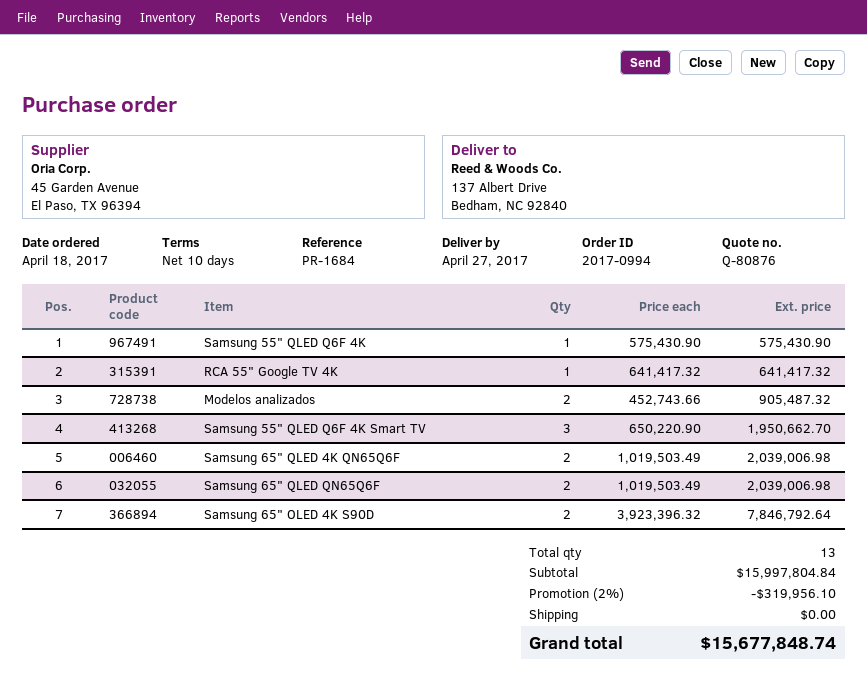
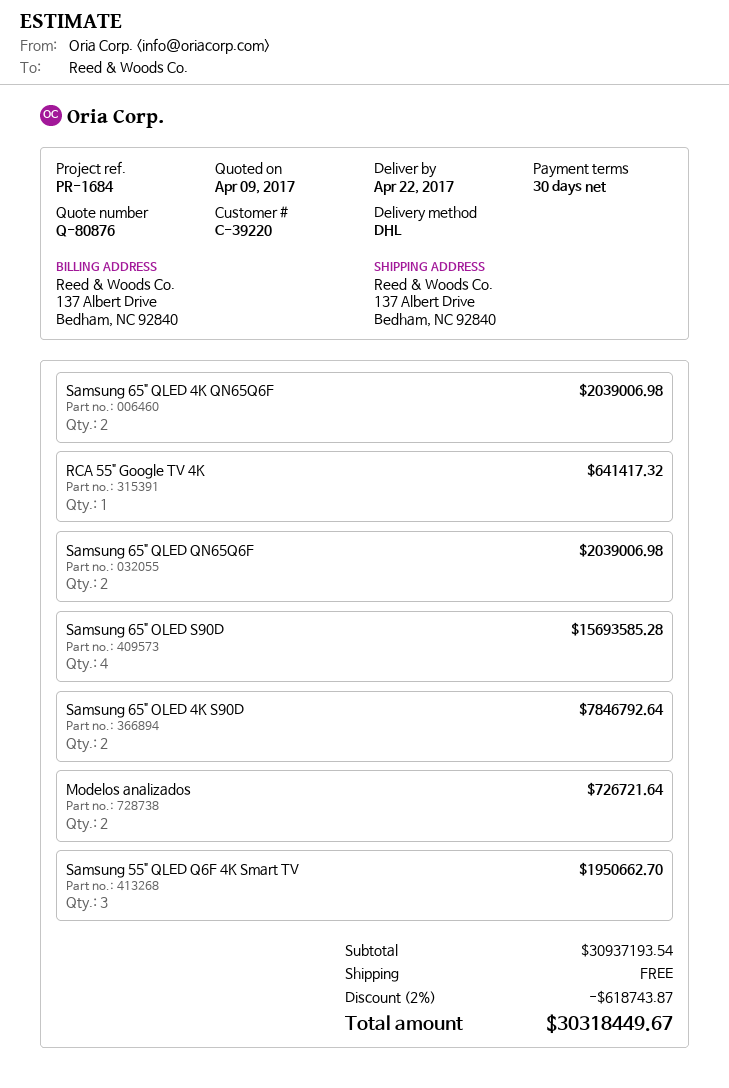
delivery date: 2017-04-27 -> 2017-04-22
payment terms: 10 days -> 30 days
Samsung 55" QLED Q6F 4K: 1 for 575430.90 -> none
Modelos analizados: 2 for 905487.32 -> 2 for 726721.64
Samsung 65" OLED S90D: none -> 4 for 15693585.28
subtotal: 15997804.84 -> 30937193.54
discount: 2% = 319956.10 -> 2% = 618743.87
total: 15677848.74 -> 30318449.67

